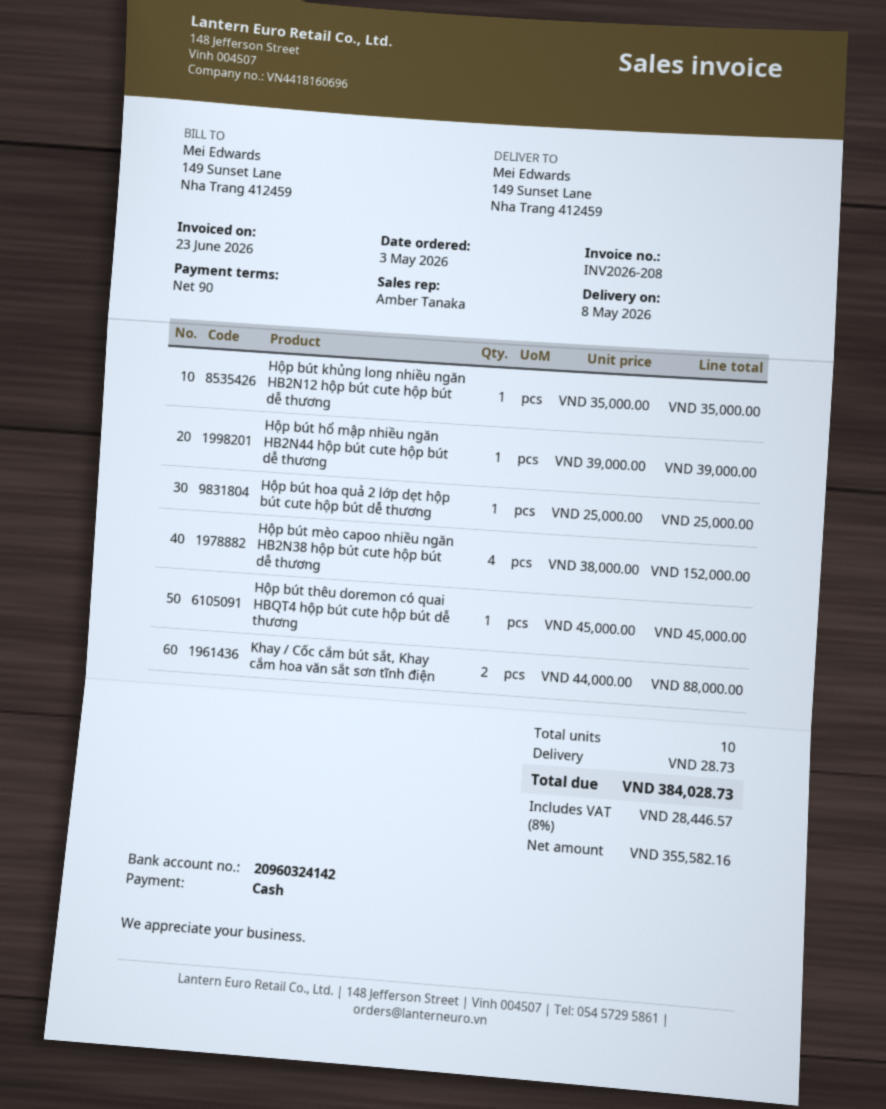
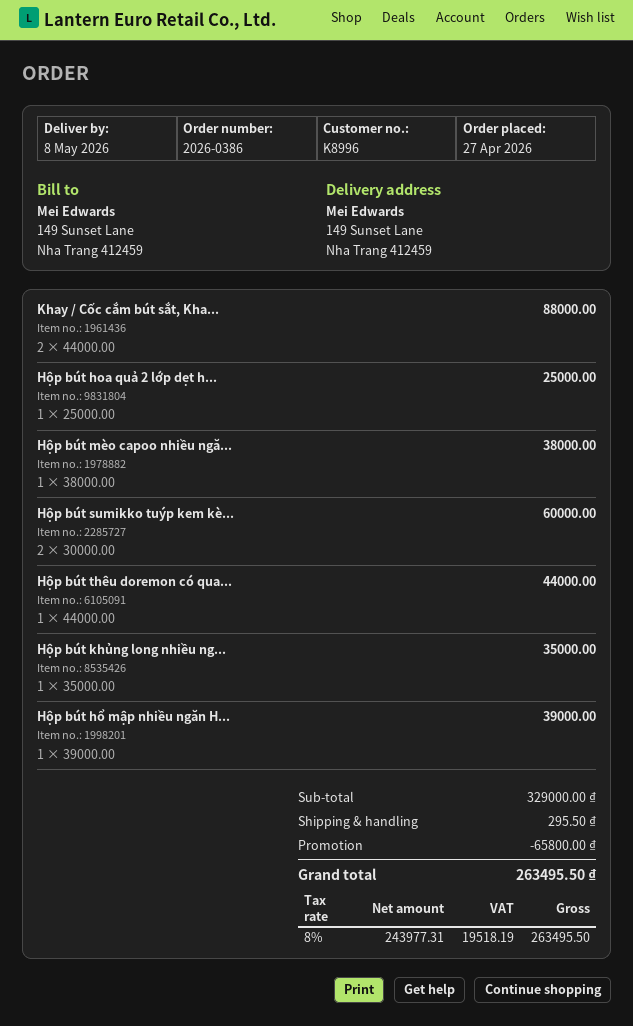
order date: 2026-05-03 -> 2026-04-27
Hộp bút mèo capoo nhiều ngăn HB2N38 hộp bút cute hộp bút dễ thương: 4 x 38000.00 = 152000.00 -> 1 x 38000.00 = 38000.00
Hộp bút thêu doremon có quai HBQT4 hộp bút cute hộp bút dễ thương: 1 x 45000.00 = 45000.00 -> 1 x 44000.00 = 44000.00
Hộp bút sumikko tuýp kem kè...: none -> 2 x 30000.00 = 60000.00
discount: none -> 65800.00
shipping: 28.73 -> 295.50
net: 355582.16 -> 243977.31
tax: 8% = 28446.57 -> 8% = 19518.19
total: 384028.73 -> 263495.50

